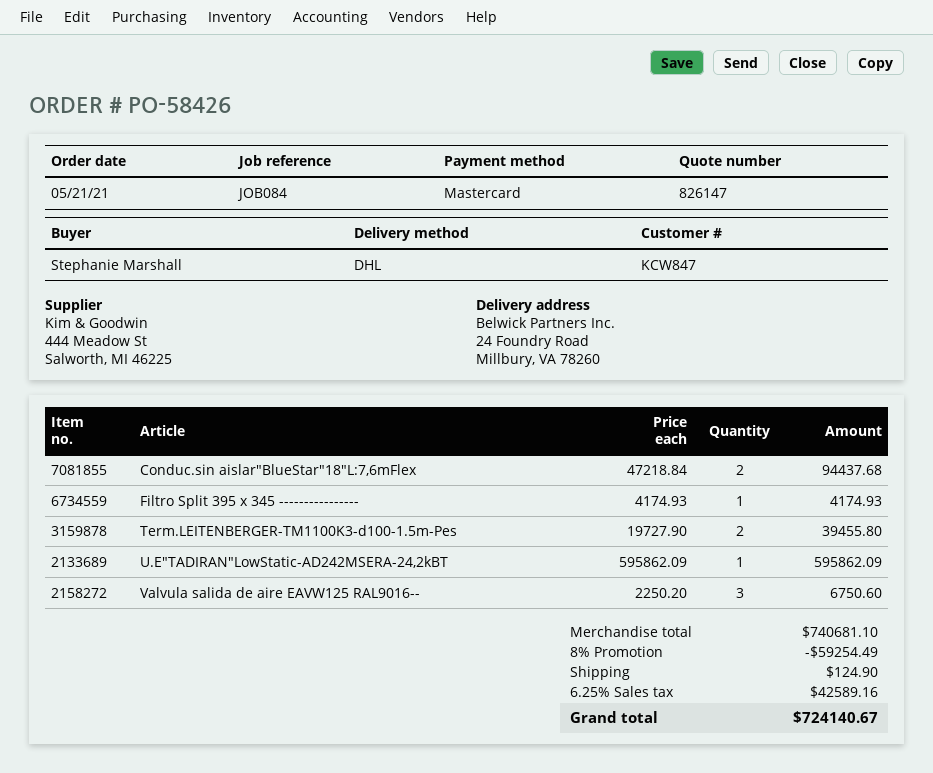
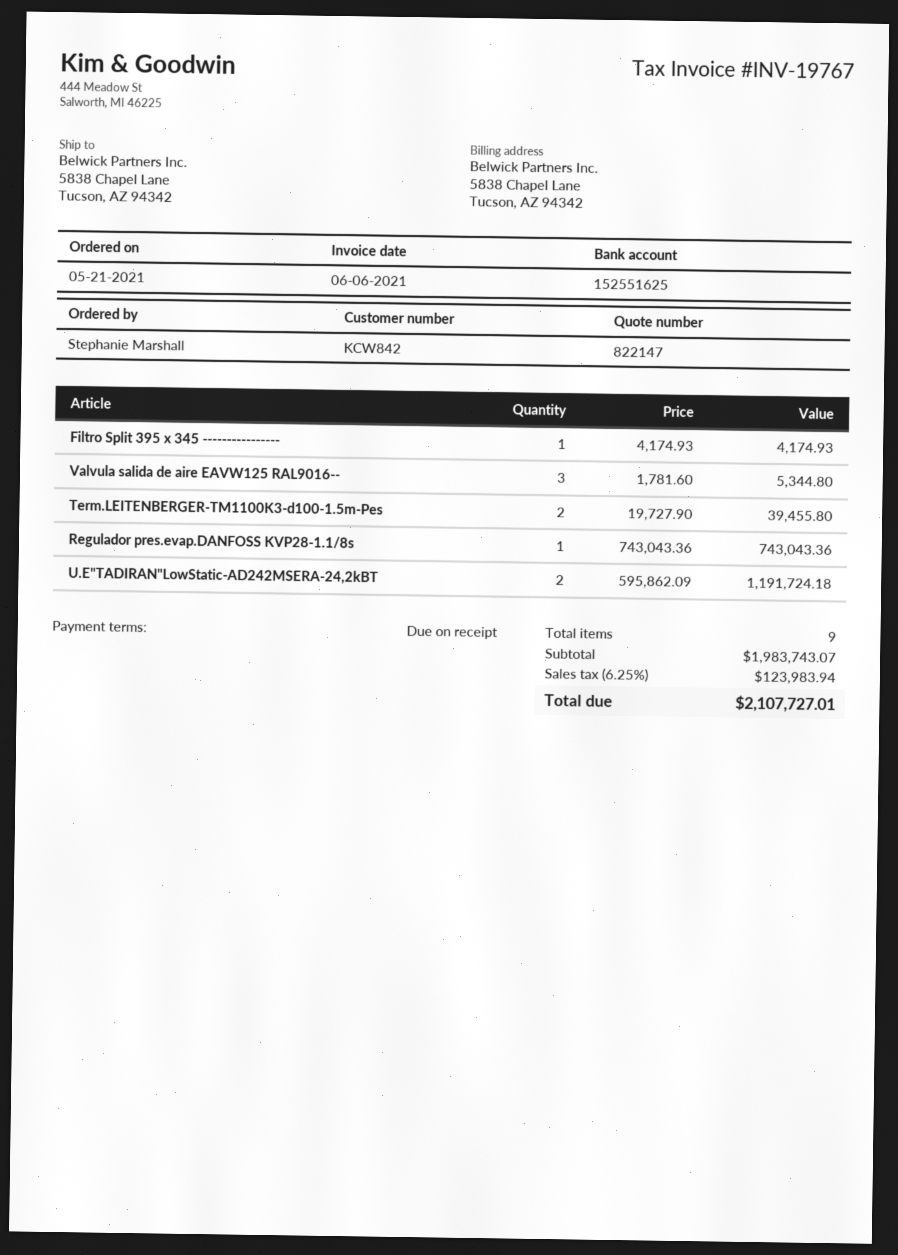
quote number: 826147 -> 822147
customer number: KCW847 -> KCW842
ship to: 24 Foundry Road, Millbury, VA 78260 -> 5838 Chapel Lane, Tucson, AZ 94342
Conduc.sin aislar"BlueStar"18"L:7,6mFlex: 2 x 47218.84 = 94437.68 -> none
U.E"TADIRAN"LowStatic-AD242MSERA-24,2kBT: 1 x 595862.09 = 595862.09 -> 2 x 595862.09 = 1191724.18
Valvula salida de aire EAVW125 RAL9016--: 3 x 2250.20 = 6750.60 -> 3 x 1781.60 = 5344.80
Regulador pres.evap.DANFOSS KVP28-1.1/8s: none -> 1 x 743043.36 = 743043.36
subtotal: 740681.10 -> 1983743.07
discount: 8% = 59254.49 -> none
shipping: 124.90 -> none
tax: 6.25% = 42589.16 -> 6.25% = 123983.94
total: 724140.67 -> 2107727.01

